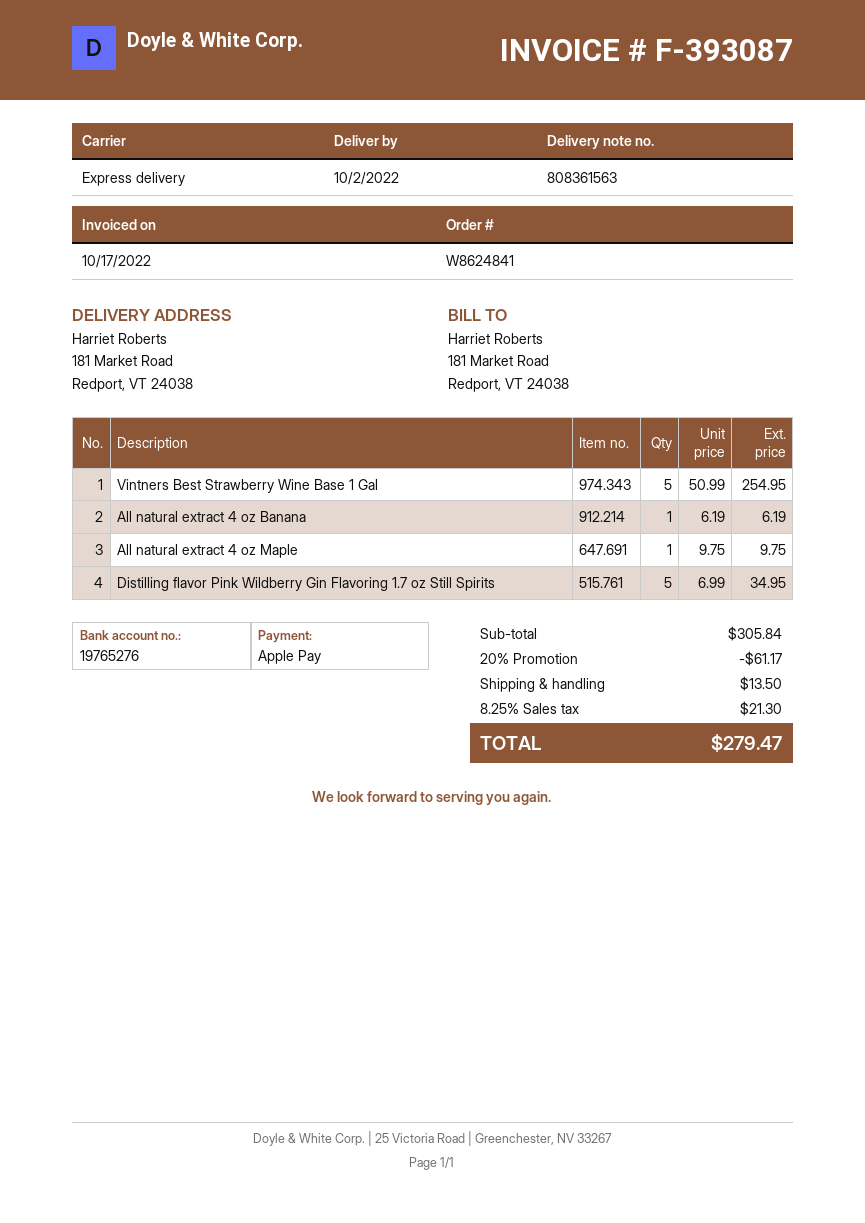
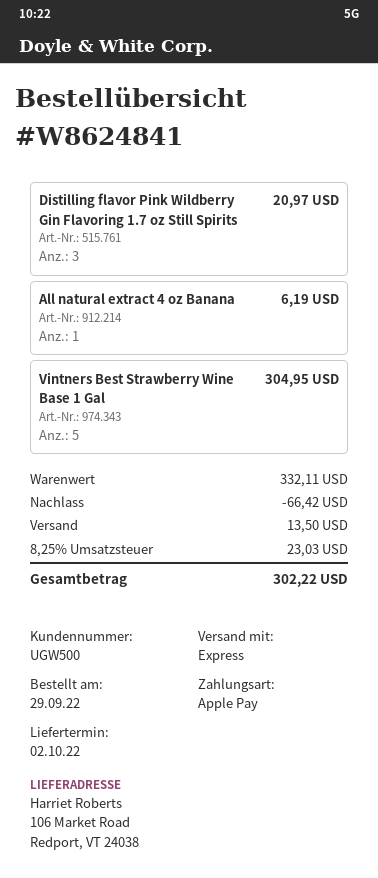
ship to: 181 Market Road, Redport, VT 24038 -> 106 Market Road, Redport, VT 24038
Vintners Best Strawberry Wine Base 1 Gal: 5 for 254.95 -> 5 for 304.95
All natural extract 4 oz Maple: 1 for 9.75 -> none
Distilling flavor Pink Wildberry Gin Flavoring 1.7 oz Still Spirits: 5 for 34.95 -> 3 for 20.97
subtotal: 305.84 -> 332.11
discount: 61.17 -> 66.42
tax: 8.25% = 21.30 -> 8.25% = 23.03
total: 279.47 -> 302.22

